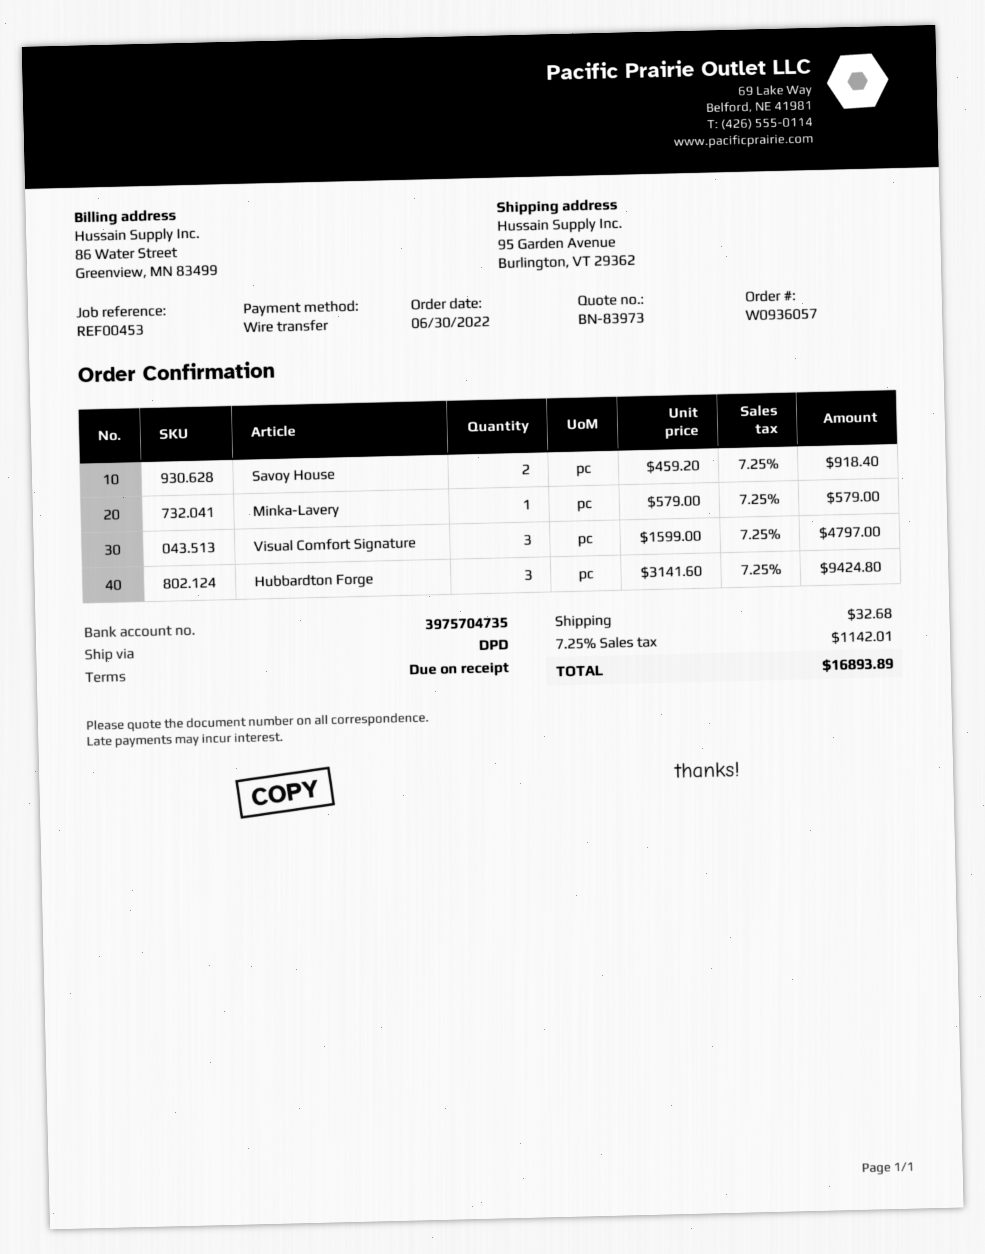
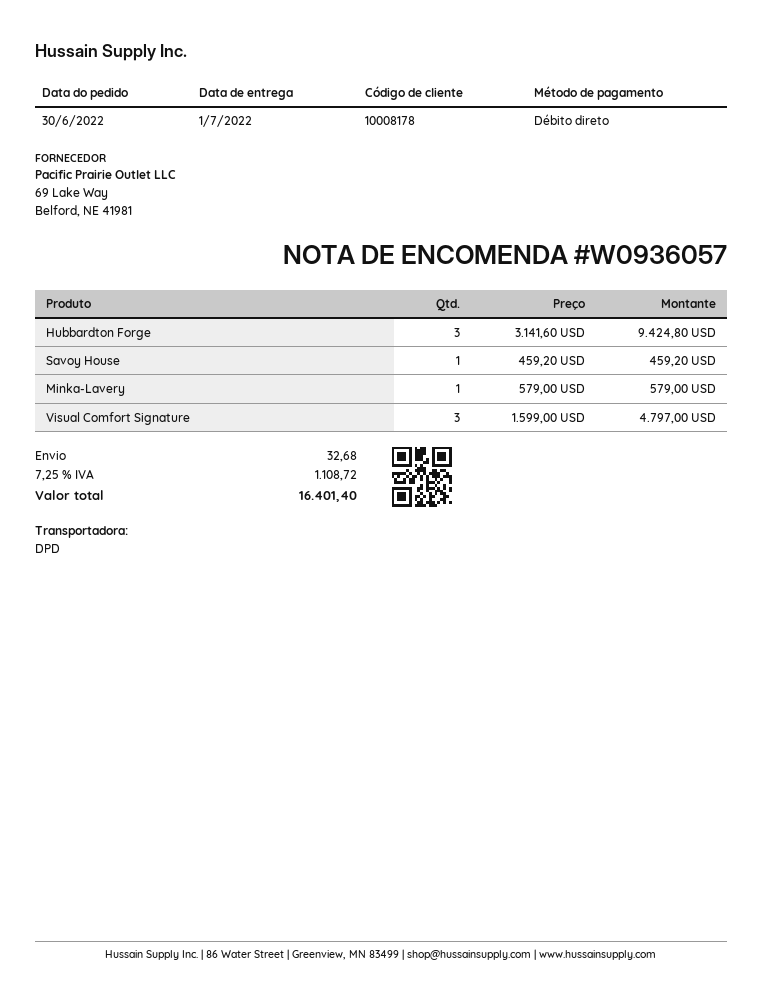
payment method: bank transfer -> direct debit
Savoy House: 2 x 459.20 = 918.40 -> 1 x 459.20 = 459.20
tax: 7.25% = 1142.01 -> 7.25% = 1108.72
total: 16893.89 -> 16401.40

